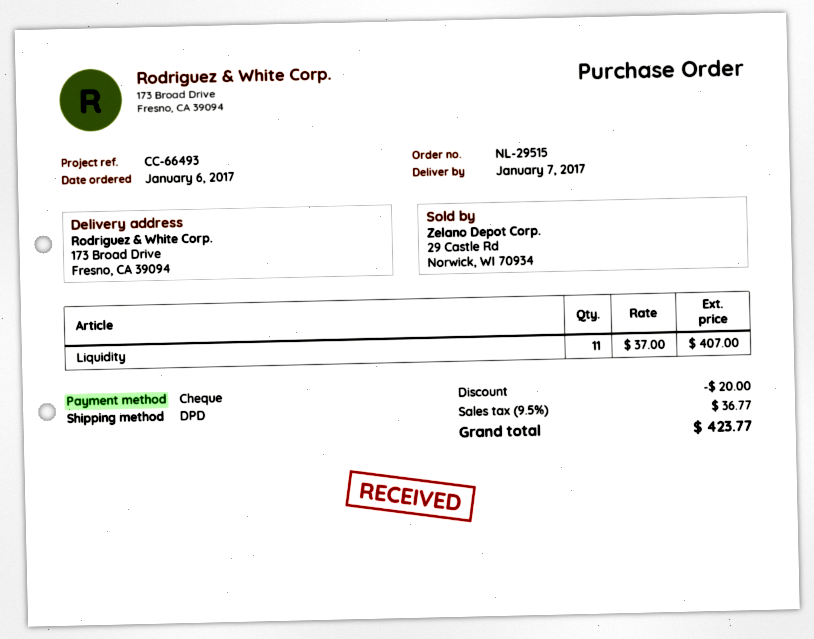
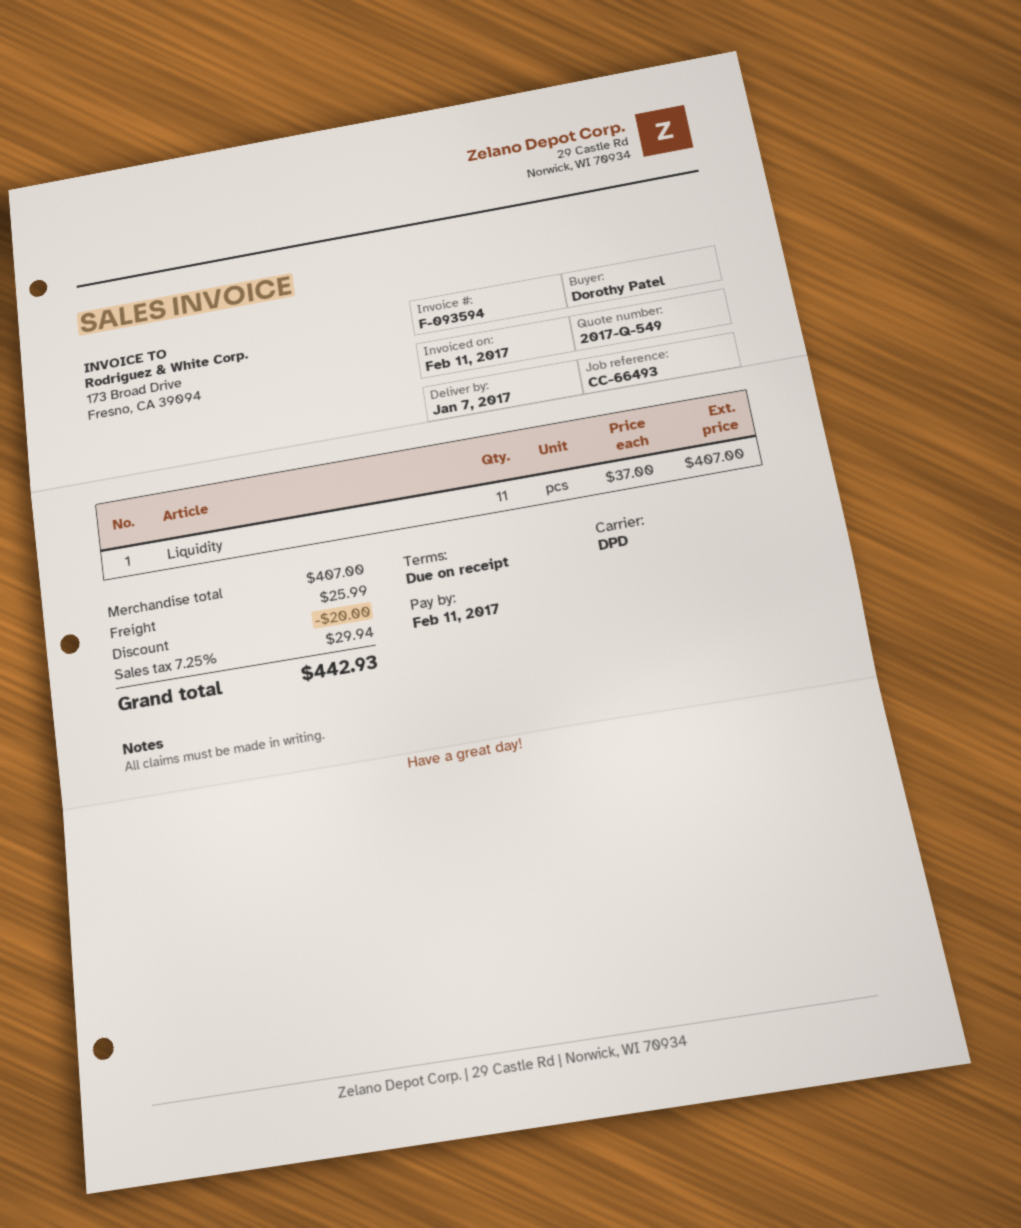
shipping: none -> 25.99
tax: 9.5% = 36.77 -> 7.25% = 29.94
total: 423.77 -> 442.93

